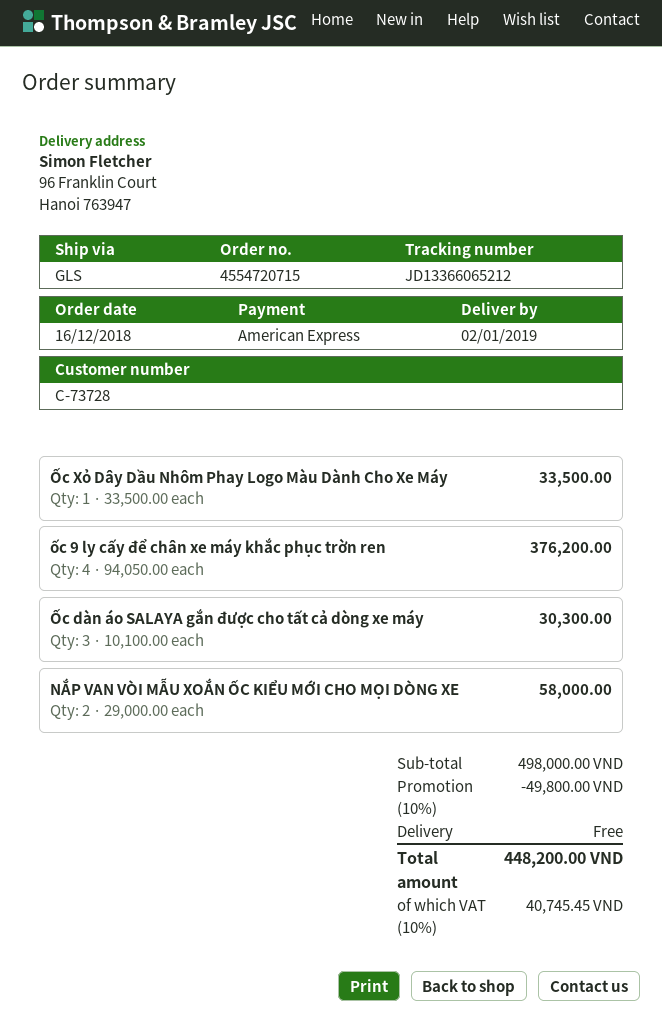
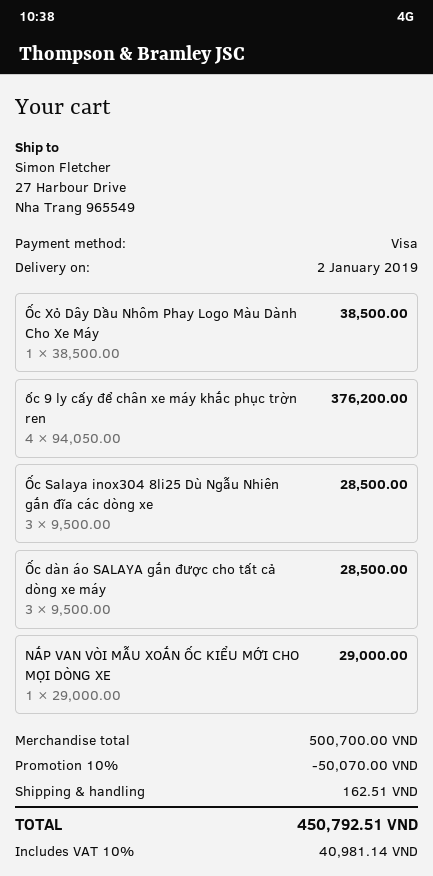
payment method: American Express -> Visa
ship to: 96 Franklin Court, Hanoi 763947 -> 27 Harbour Drive, Nha Trang 965549
Ốc Xỏ Dây Dầu Nhôm Phay Logo Màu Dành Cho Xe Máy: 1 x 33500.00 = 33500.00 -> 1 x 38500.00 = 38500.00
Ốc dàn áo SALAYA gắn được cho tất cả dòng xe máy: 3 x 10100.00 = 30300.00 -> 3 x 9500.00 = 28500.00
NẮP VAN VÒI MẪU XOẮN ỐC KIỂU MỚI CHO MỌI DÒNG XE: 2 x 29000.00 = 58000.00 -> 1 x 29000.00 = 29000.00
Ốc Salaya inox304 8li25 Dù Ngẫu Nhiên gắn đĩa các dòng xe: none -> 3 x 9500.00 = 28500.00
subtotal: 498000.00 -> 500700.00
discount: 10% = 49800.00 -> 10% = 50070.00
shipping: 0.00 -> 162.51
tax: 10% = 40745.45 -> 10% = 40981.14
total: 448200.00 -> 450792.51

